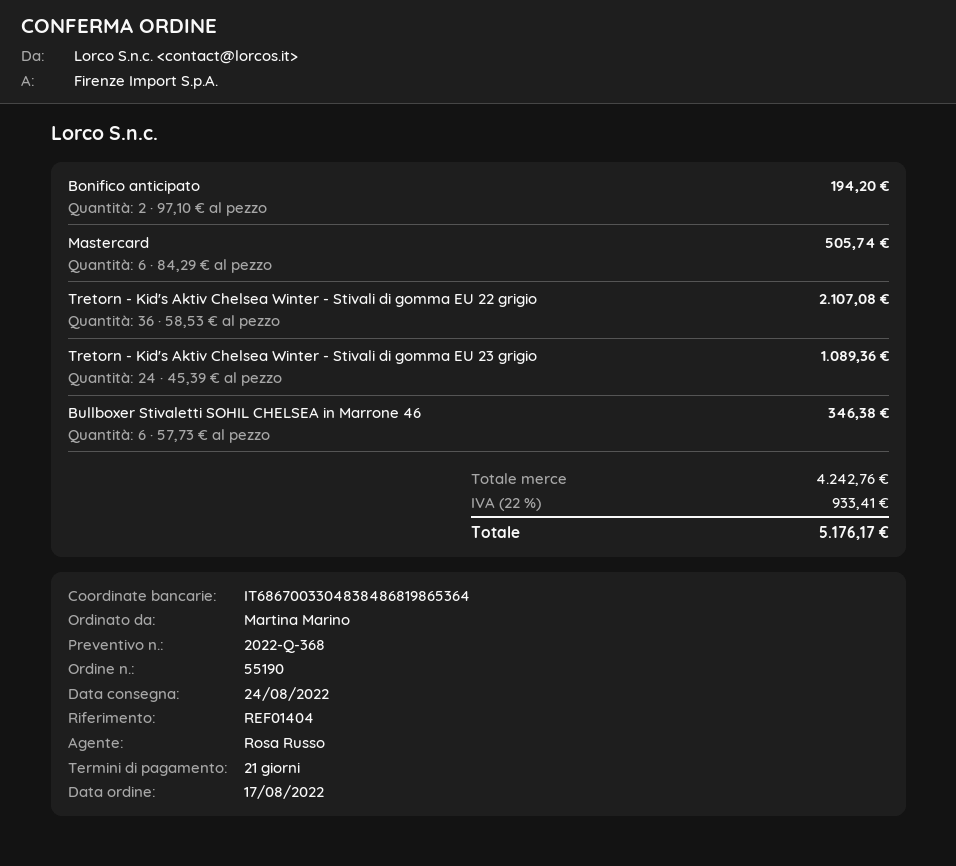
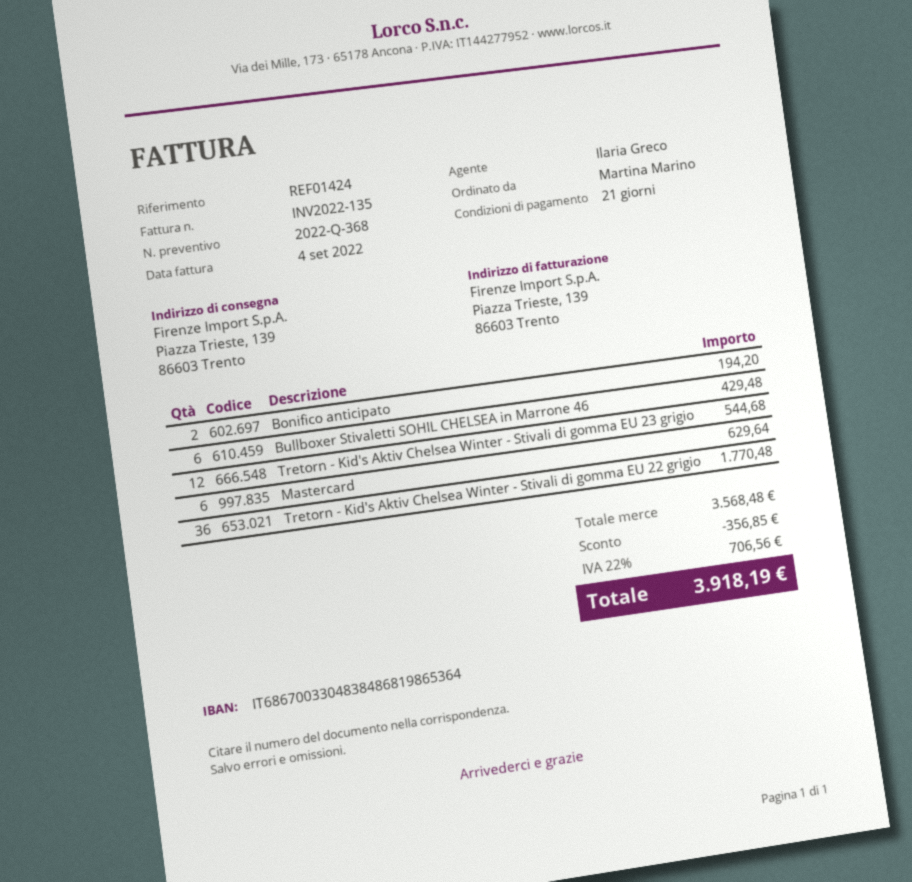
reference: REF01404 -> REF01424
sales rep: Rosa Russo -> Ilaria Greco
Mastercard: 6 for 505.74 -> 6 for 629.64
Tretorn - Kid's Aktiv Chelsea Winter - Stivali di gomma EU 22 grigio: 36 for 2107.08 -> 36 for 1770.48
Tretorn - Kid's Aktiv Chelsea Winter - Stivali di gomma EU 23 grigio: 24 for 1089.36 -> 12 for 544.68
Bullboxer Stivaletti SOHIL CHELSEA in Marrone 46: 6 for 346.38 -> 6 for 429.48
subtotal: 4242.76 -> 3568.48
discount: none -> 356.85
tax: 22% = 933.41 -> 22% = 706.56
total: 5176.17 -> 3918.19

